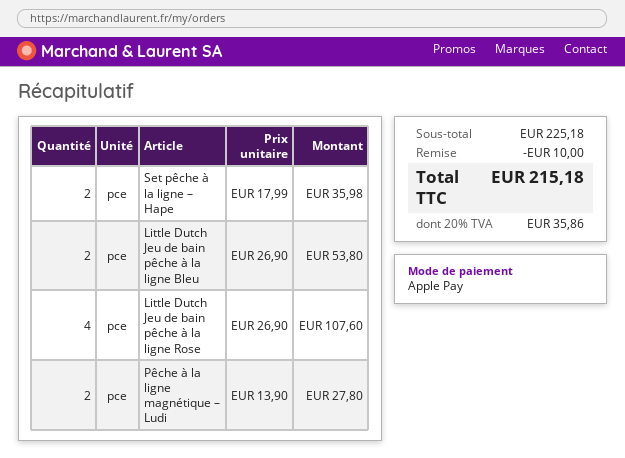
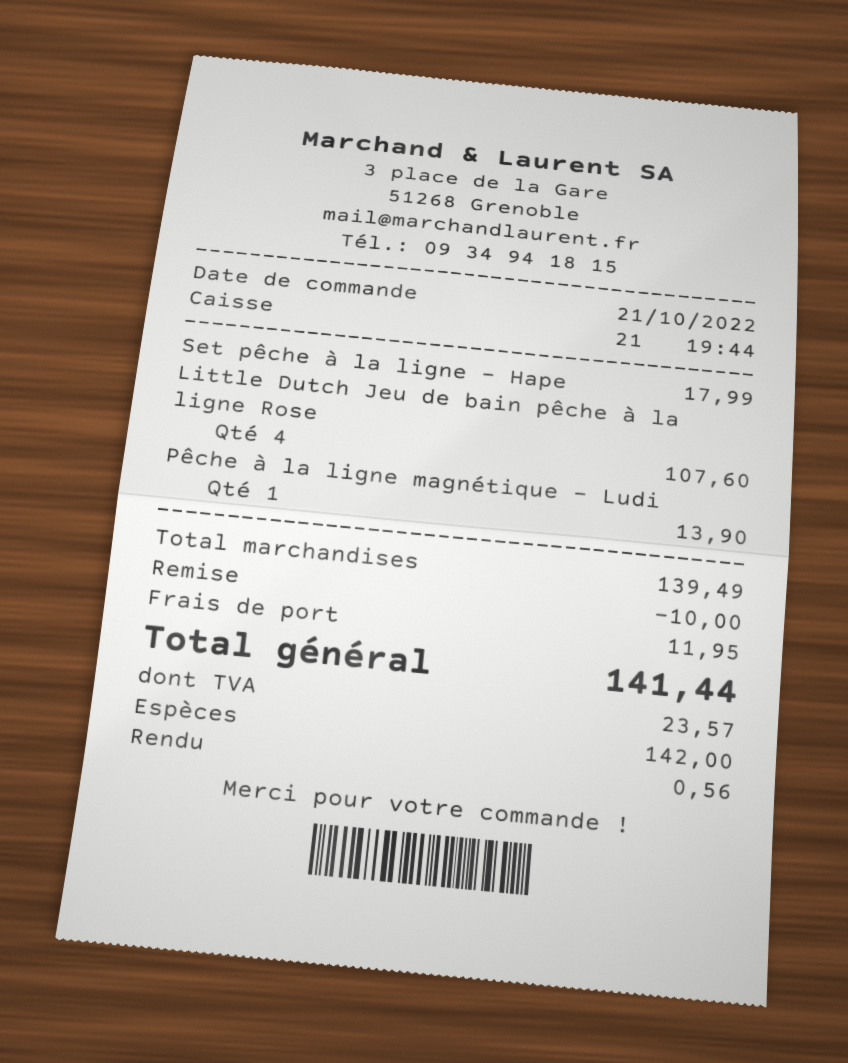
payment method: Apple Pay -> cash
Set pêche à la ligne – Hape: 2 for 35.98 -> 1 for 17.99
Little Dutch Jeu de bain pêche à la ligne Bleu: 2 for 53.80 -> none
Pêche à la ligne magnétique – Ludi: 2 for 27.80 -> 1 for 13.90
subtotal: 225.18 -> 139.49
shipping: none -> 11.95
tax: 35.86 -> 23.57
total: 215.18 -> 141.44

